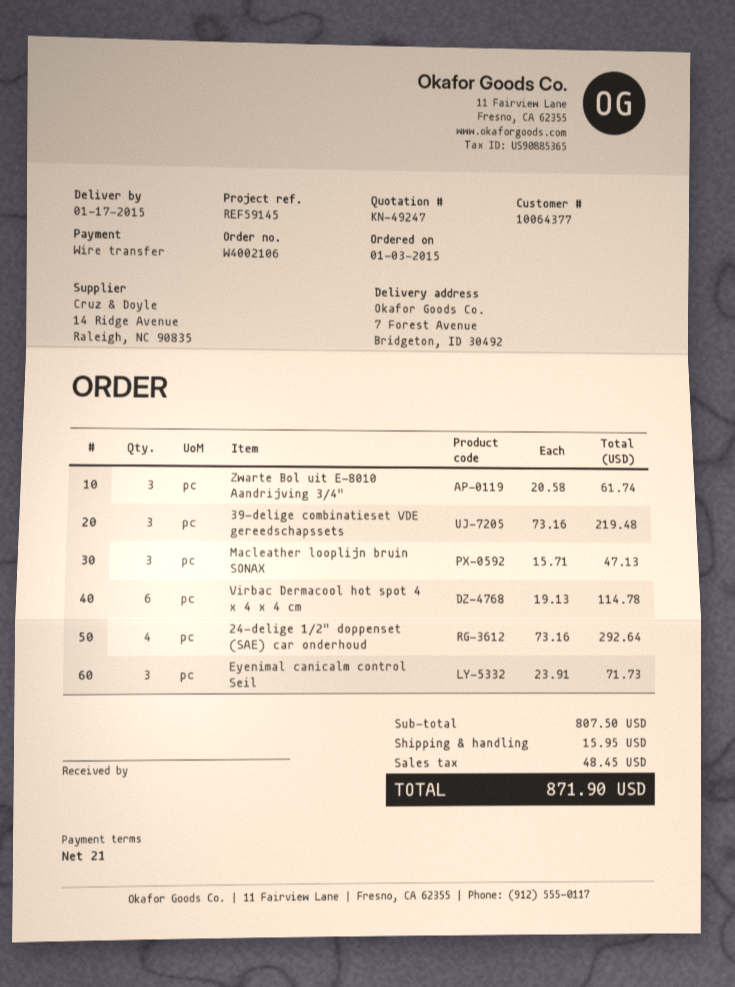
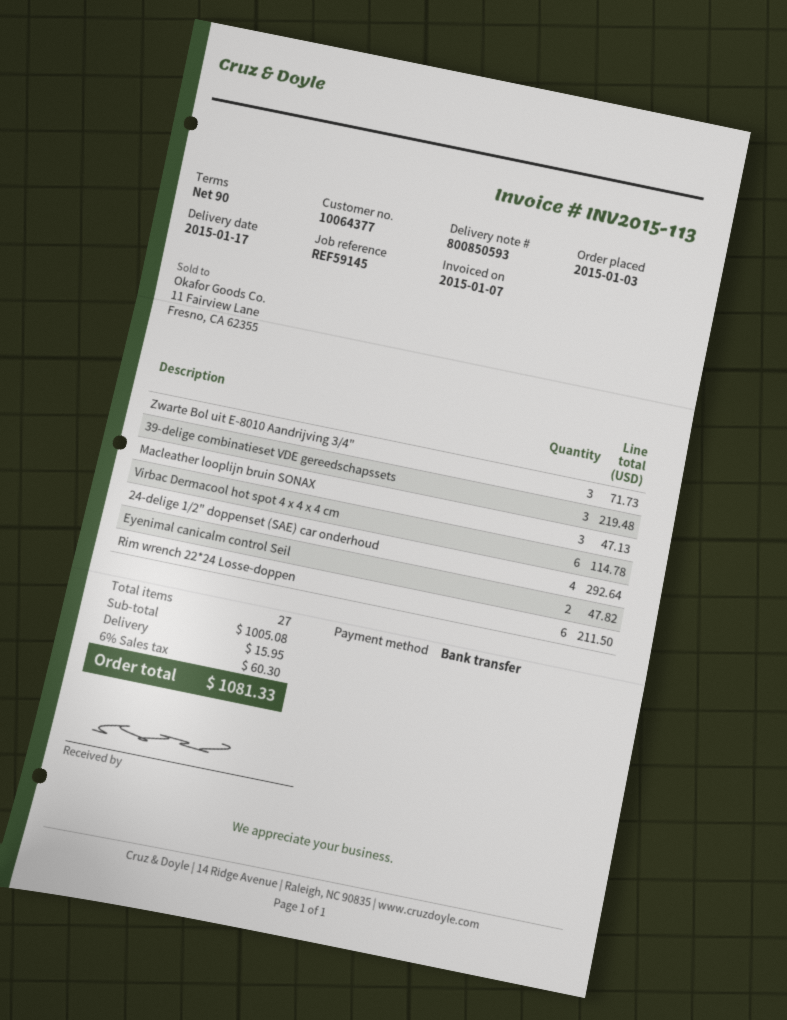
payment terms: 21 days -> 90 days
Zwarte Bol uit E-8010 Aandrijving 3/4": 3 for 61.74 -> 3 for 71.73
Eyenimal canicalm control Seil: 3 for 71.73 -> 2 for 47.82
Rim wrench 22*24 Losse-doppen: none -> 6 for 211.50
subtotal: 807.50 -> 1005.08
tax: 48.45 -> 60.30
total: 871.90 -> 1081.33

